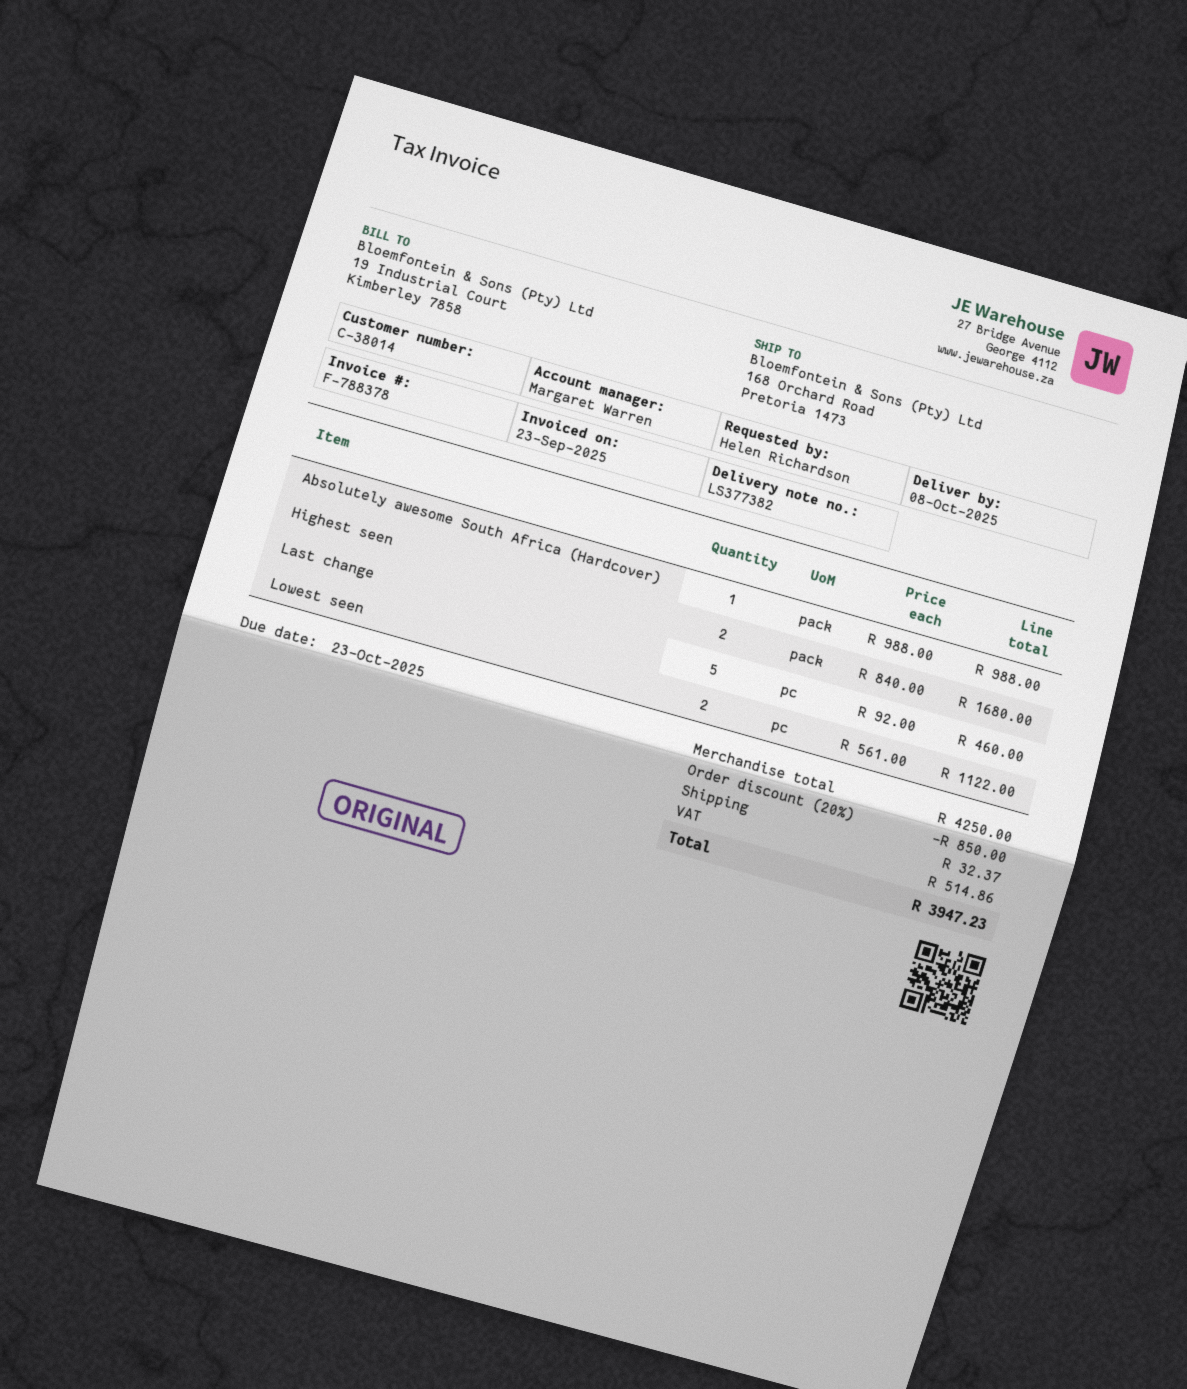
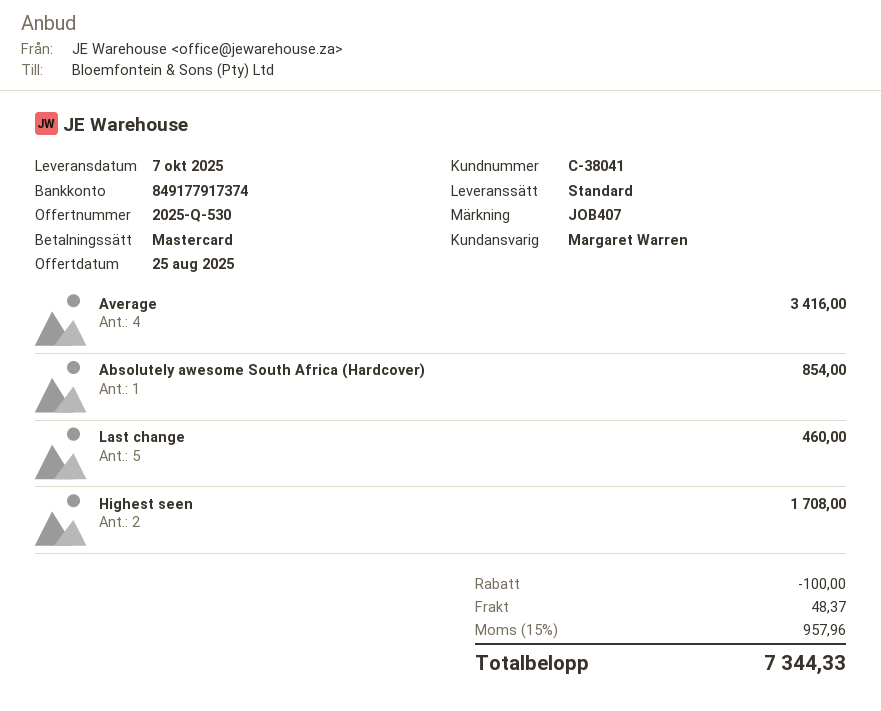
delivery date: 2025-10-08 -> 2025-10-07
customer number: C-38014 -> C-38041
Absolutely awesome South Africa (Hardcover): 1 for 988.00 -> 1 for 854.00
Highest seen: 2 for 1680.00 -> 2 for 1708.00
Lowest seen: 2 for 1122.00 -> none
Average: none -> 4 for 3416.00
discount: 850.00 -> 100.00
shipping: 32.37 -> 48.37
tax: 514.86 -> 957.96
total: 3947.23 -> 7344.33

